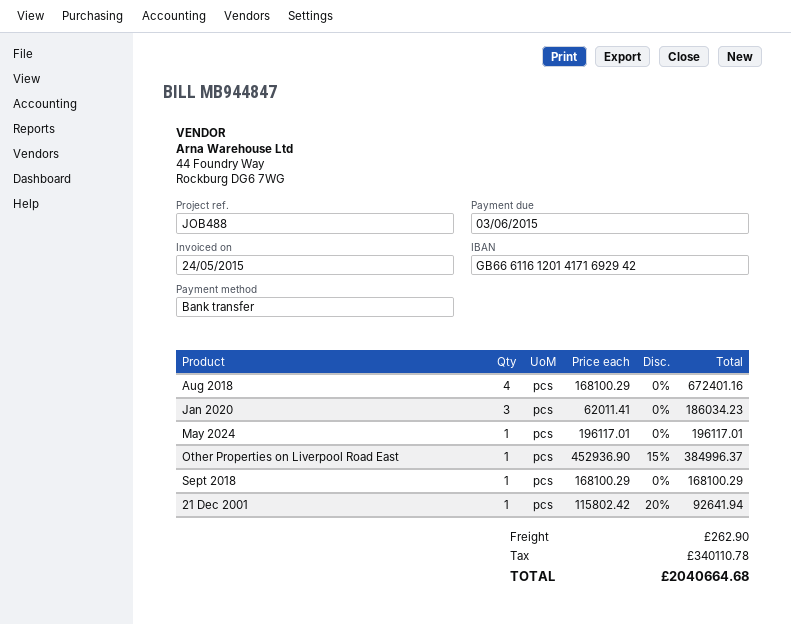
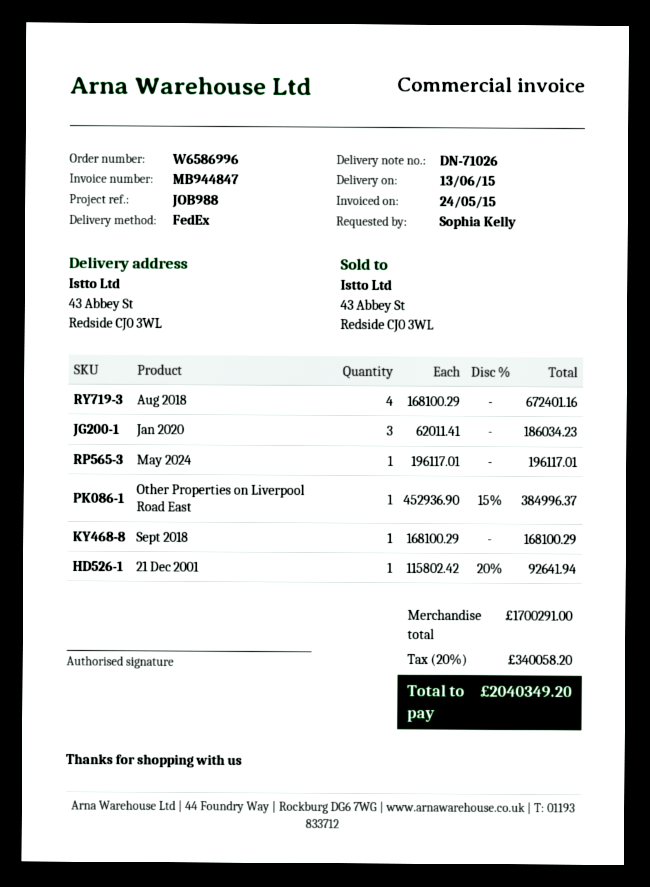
reference: JOB488 -> JOB988
shipping: 262.90 -> none
tax: 340110.78 -> 340058.20
total: 2040664.68 -> 2040349.20

